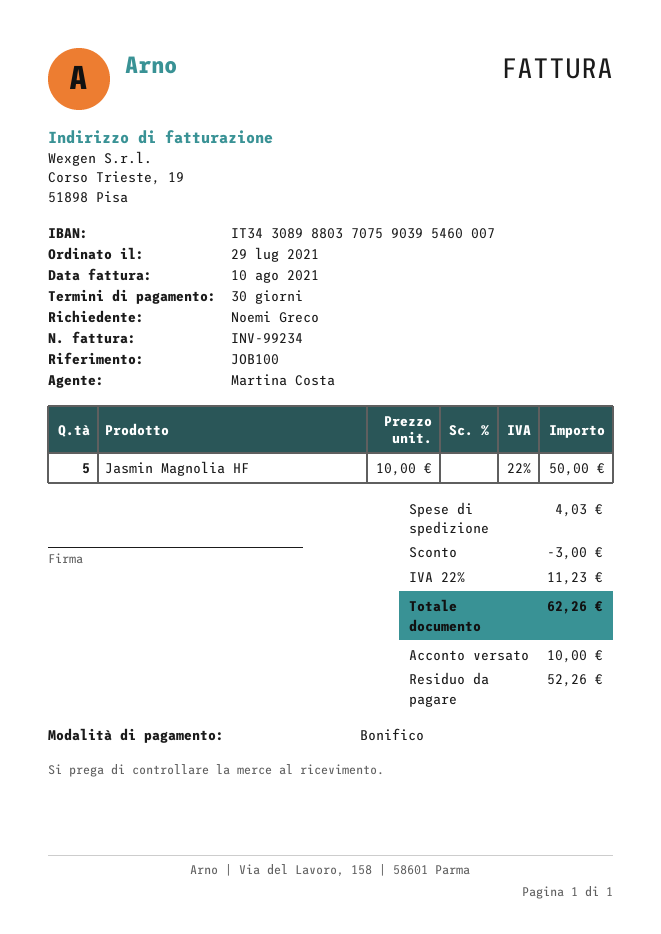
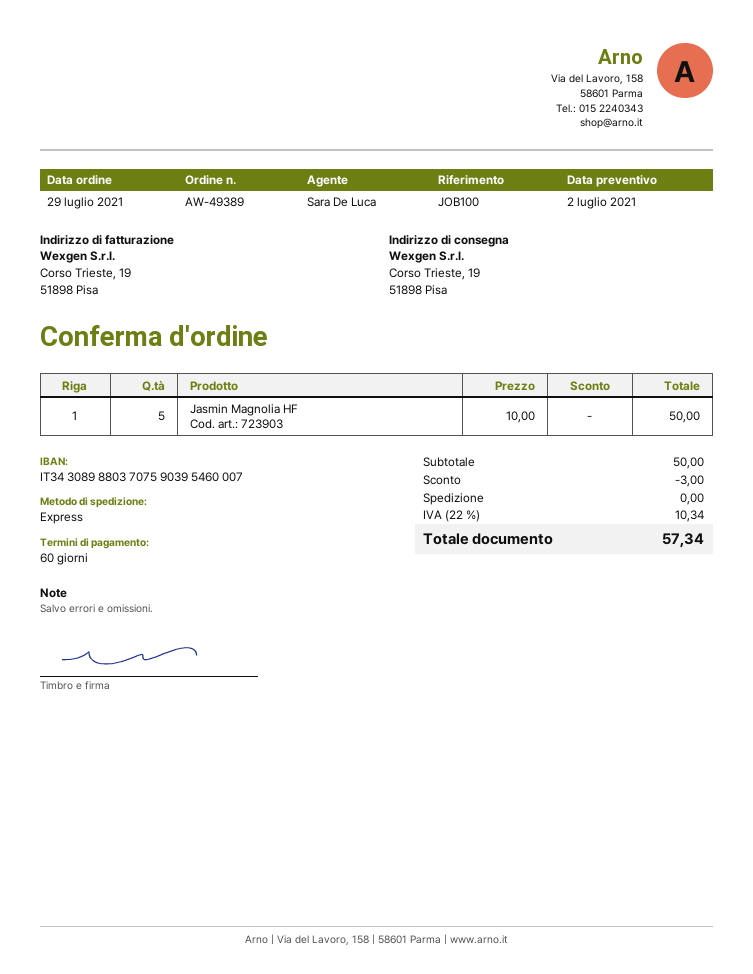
payment terms: 30 days -> 60 days
sales rep: Martina Costa -> Sara De Luca
shipping: 4.03 -> 0.00
tax: 22% = 11.23 -> 22% = 10.34
total: 62.26 -> 57.34

